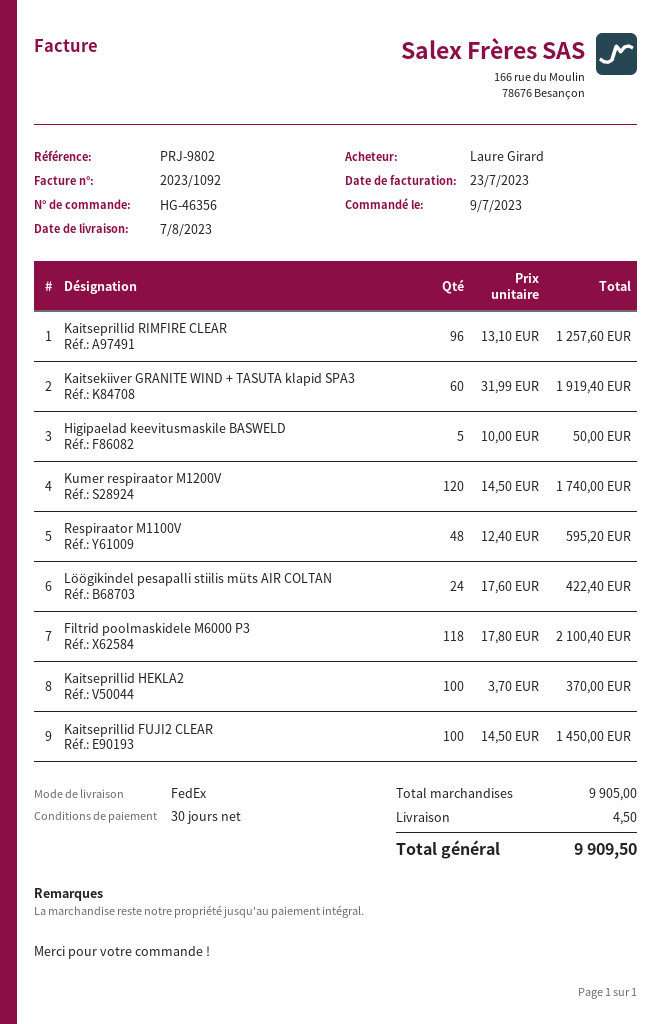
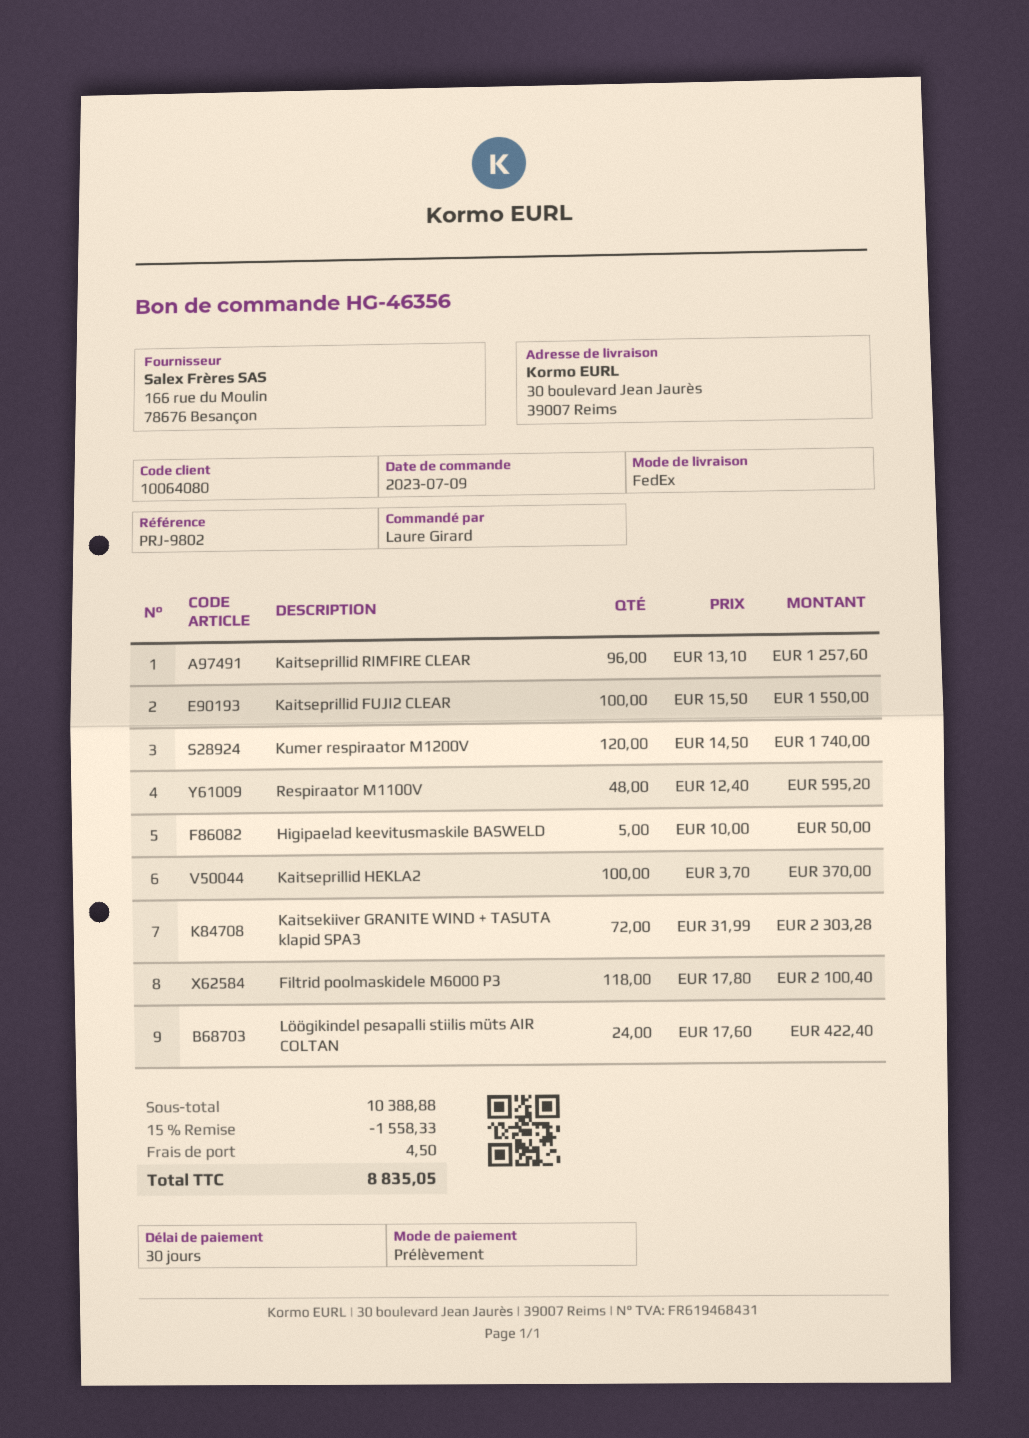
Kaitsekiiver GRANITE WIND + TASUTA klapid SPA3: 60 x 31.99 = 1919.40 -> 72 x 31.99 = 2303.28
Kaitseprillid FUJI2 CLEAR: 100 x 14.50 = 1450.00 -> 100 x 15.50 = 1550.00
subtotal: 9905.00 -> 10388.88
discount: none -> 15% = 1558.33
total: 9909.50 -> 8835.05

